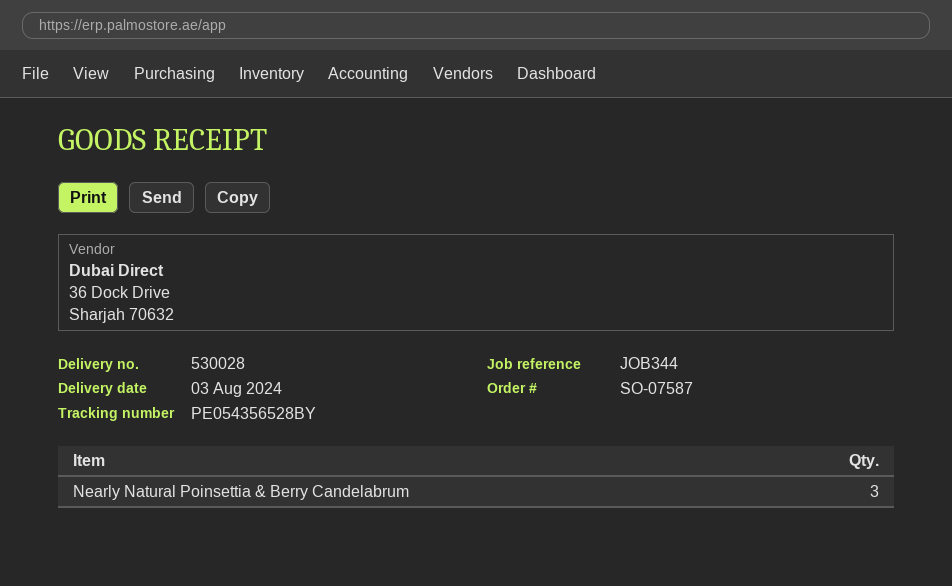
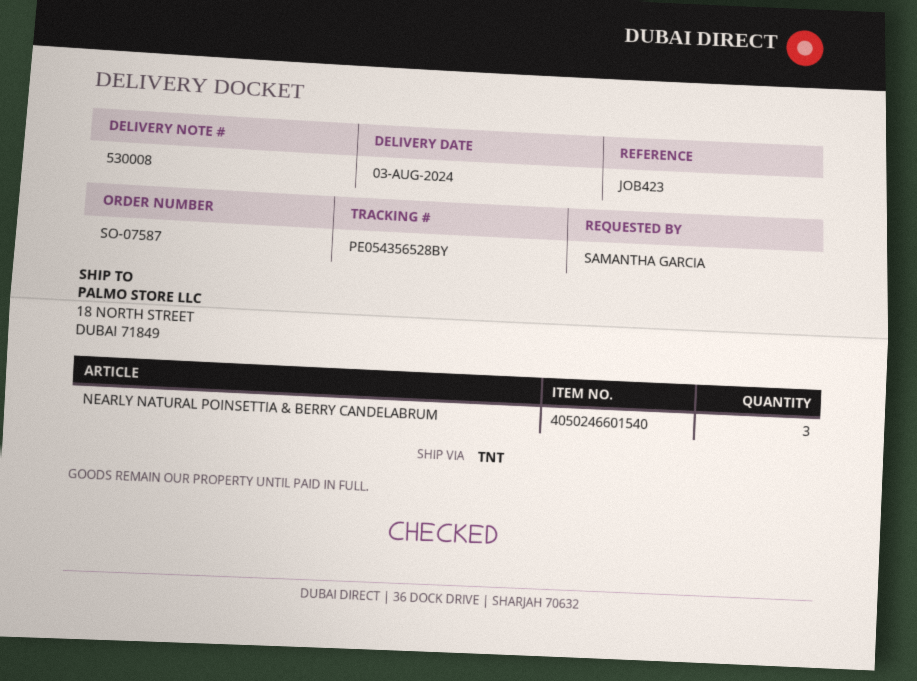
delivery note number: 530028 -> 530008
reference: JOB344 -> JOB423

